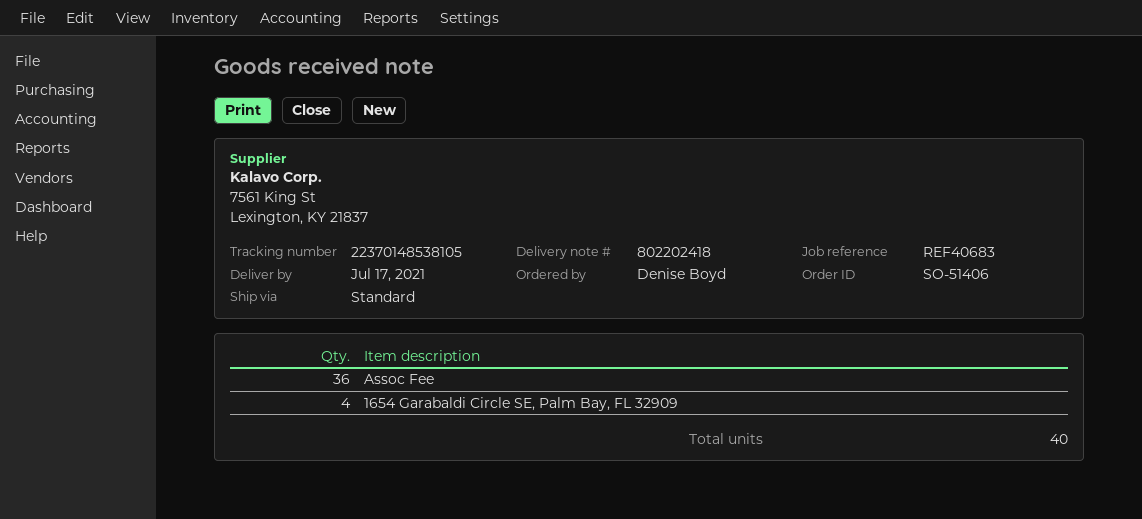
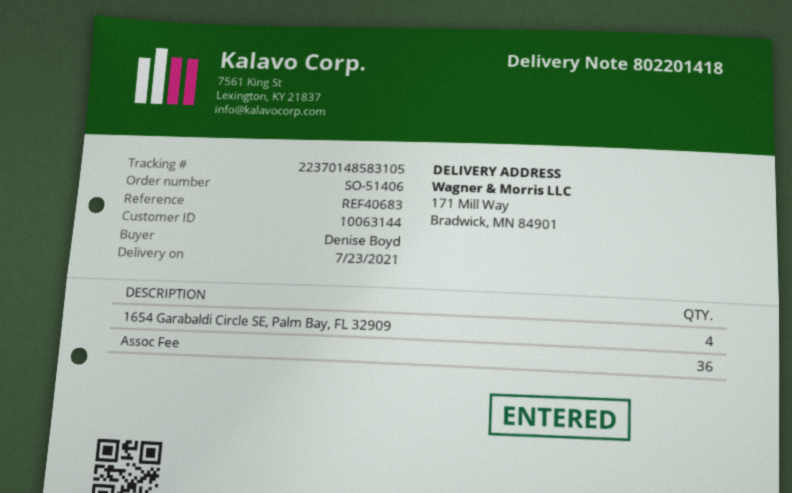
delivery note number: 802202418 -> 802201418
delivery date: 2021-07-17 -> 2021-07-23
tracking number: 22370148538105 -> 22370148583105

